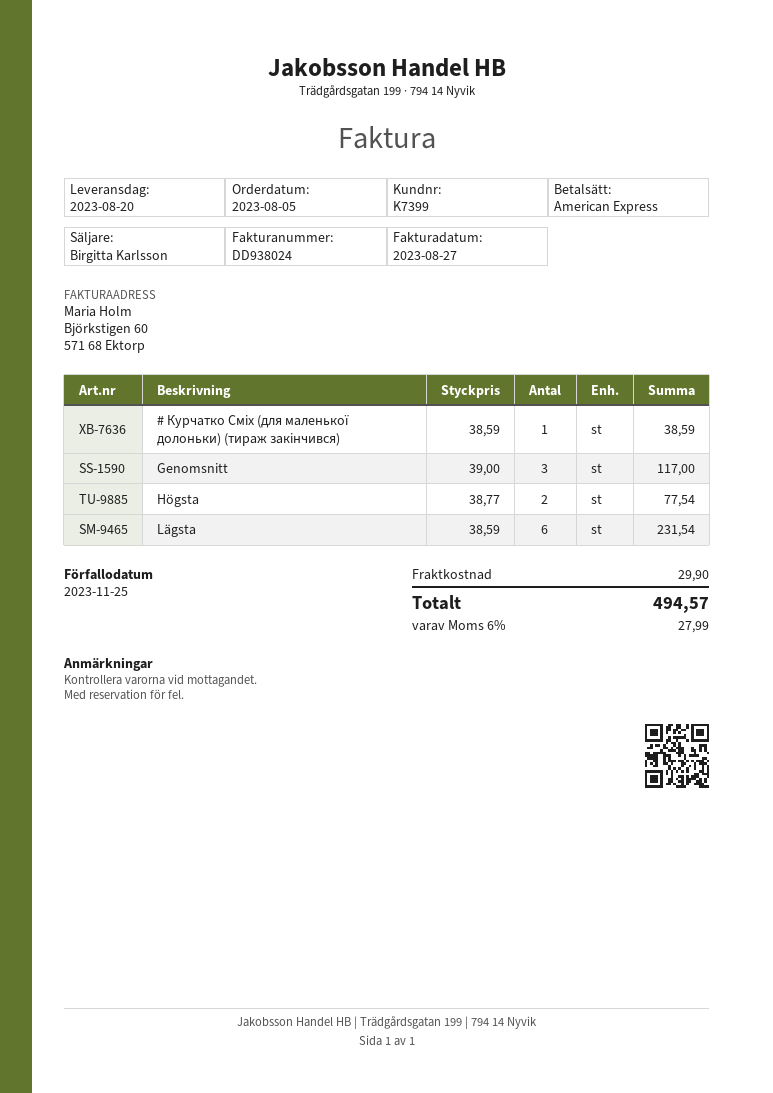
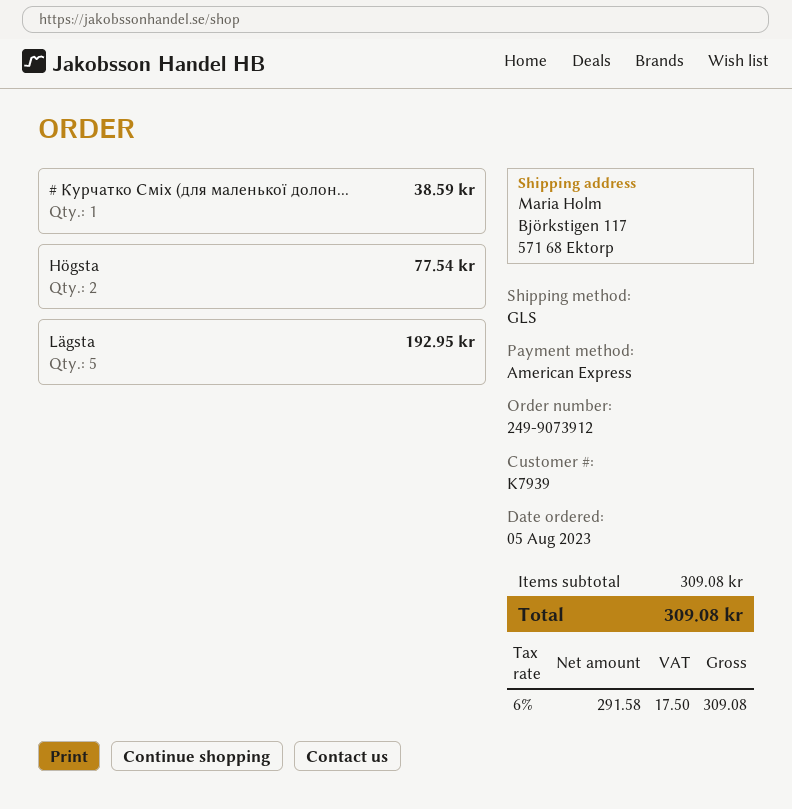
customer number: K7399 -> K7939
Genomsnitt: 3 for 117.00 -> none
Lägsta: 6 for 231.54 -> 5 for 192.95
shipping: 29.90 -> none
tax: 6% = 27.99 -> 6% = 17.50
total: 494.57 -> 309.08

